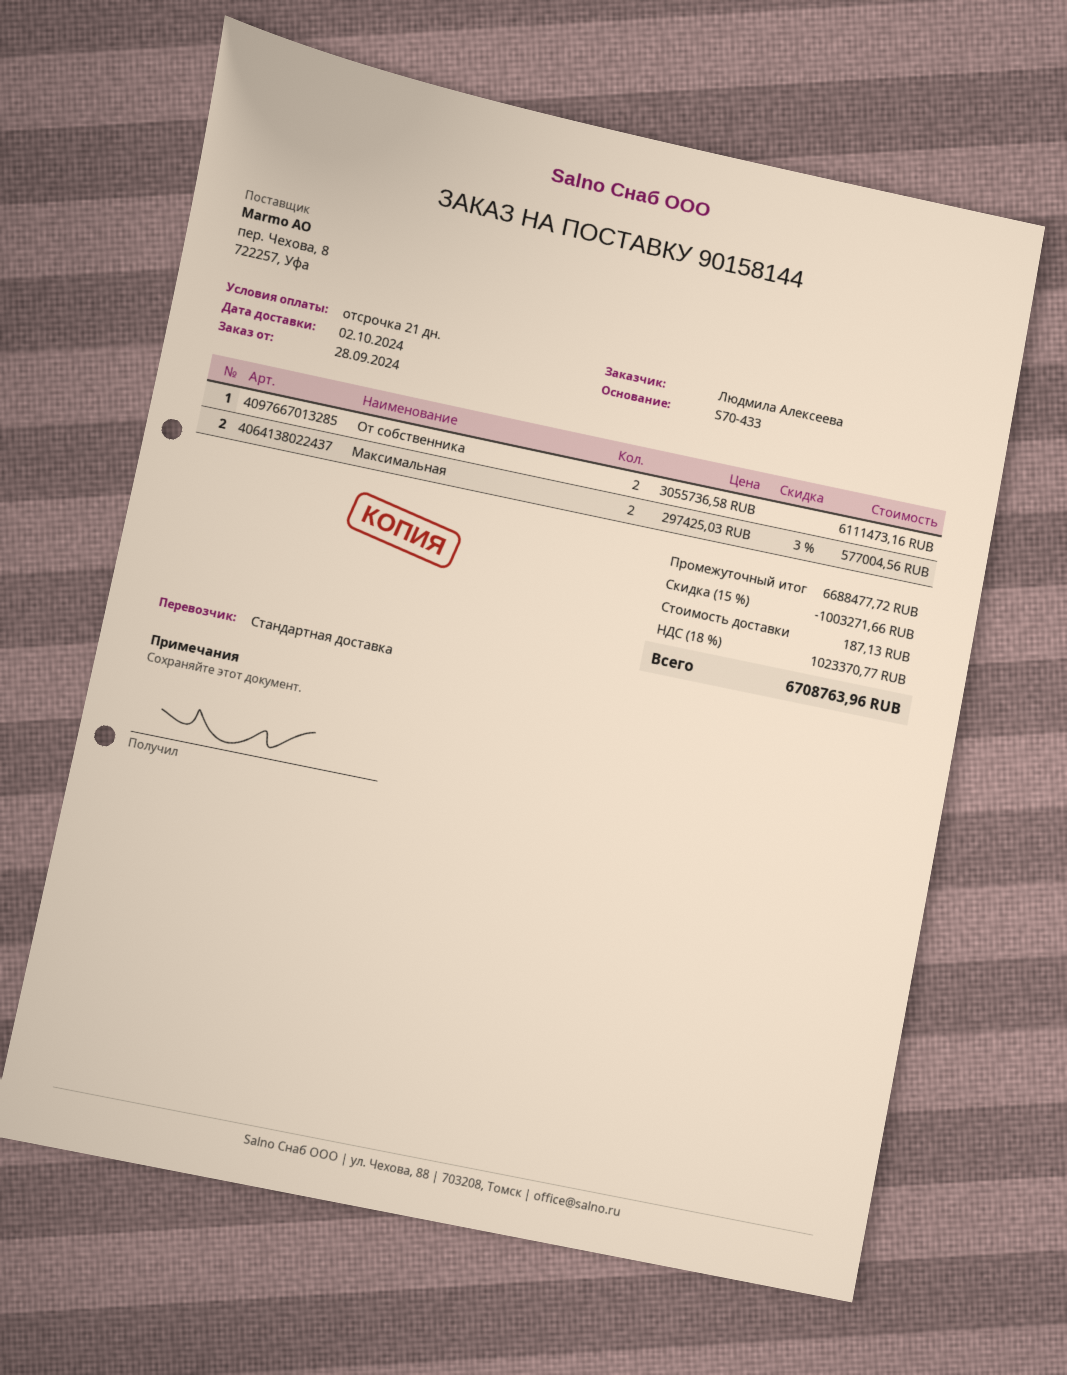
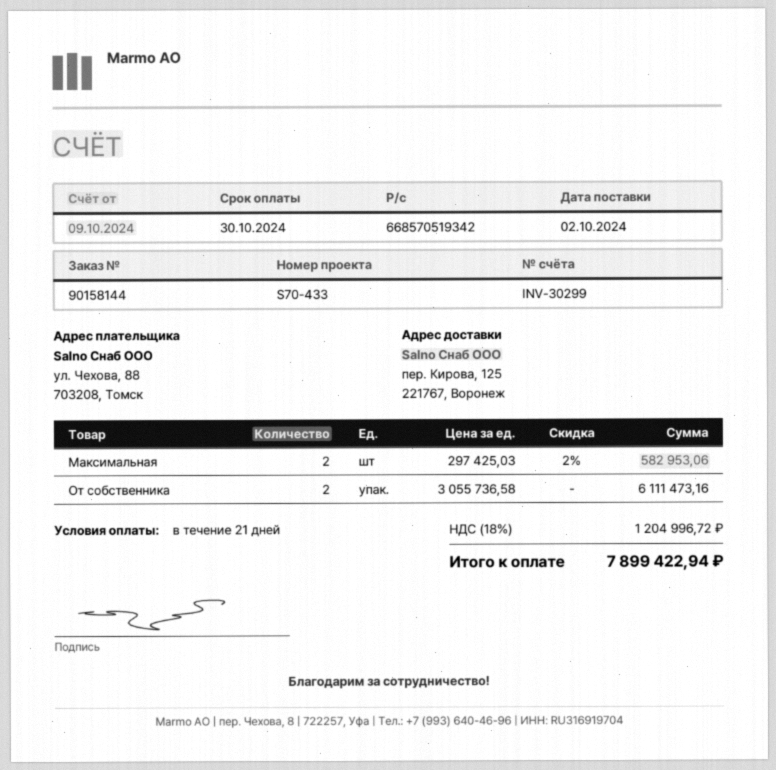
Максимальная: 2 x 297425.03 - 3% = 577004.56 -> 2 x 297425.03 - 2% = 582953.06
discount: 15% = 1003271.66 -> none
shipping: 187.13 -> none
tax: 18% = 1023370.77 -> 18% = 1204996.72
total: 6708763.96 -> 7899422.94

